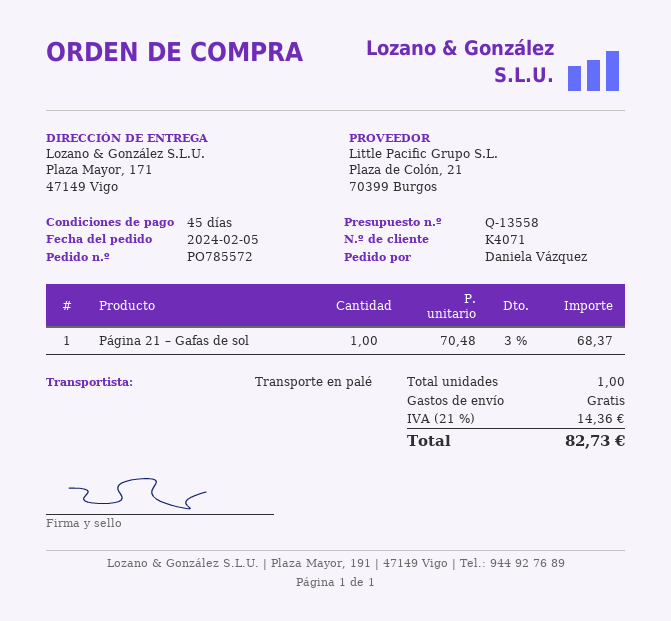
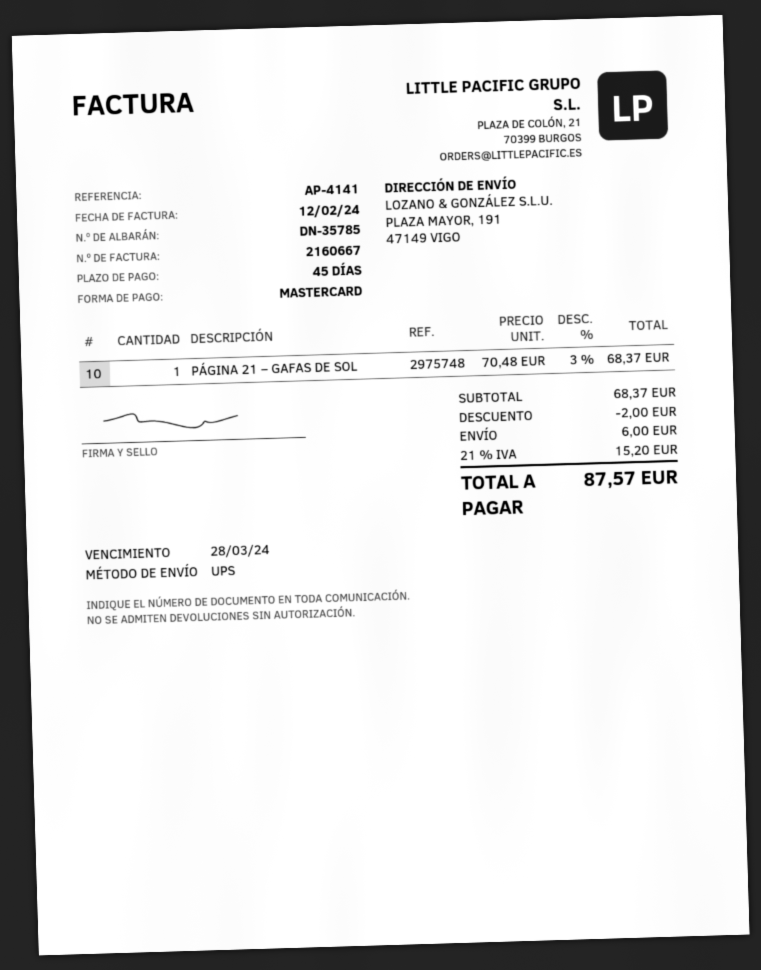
shipping method: pallet freight -> UPS
ship to: Plaza Mayor, 171, 47149 Vigo -> PLAZA MAYOR, 191, 47149 VIGO
discount: none -> 2.00
shipping: 0.00 -> 6.00
tax: 21% = 14.36 -> 21% = 15.20
total: 82.73 -> 87.57

